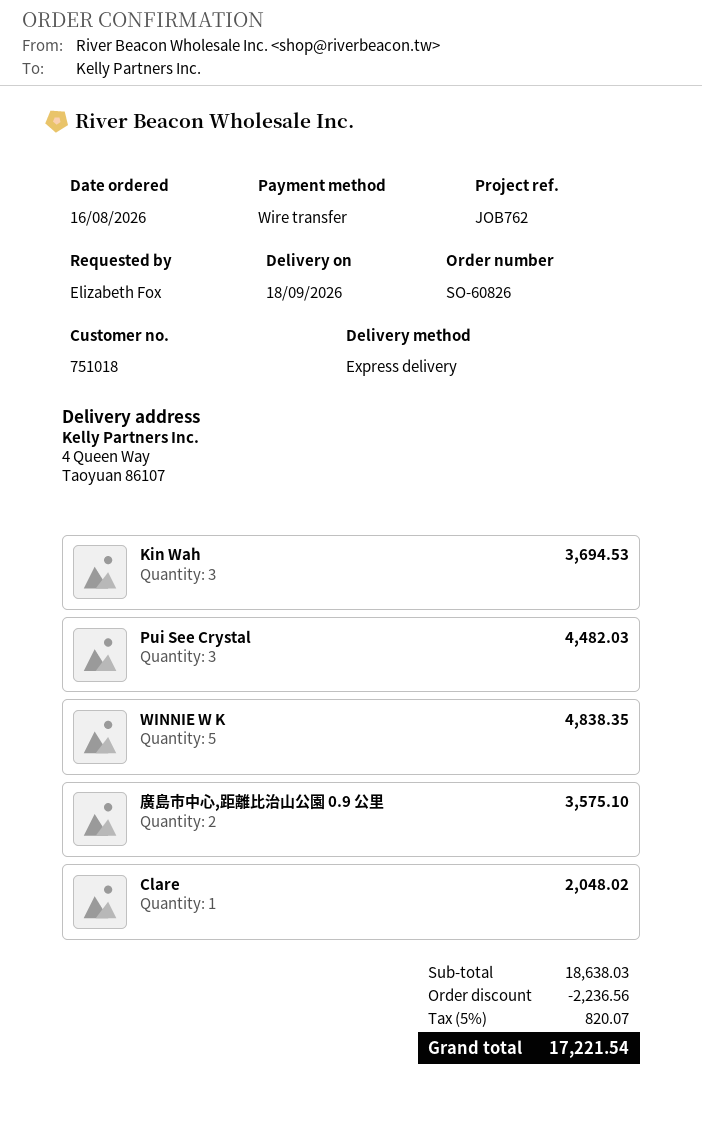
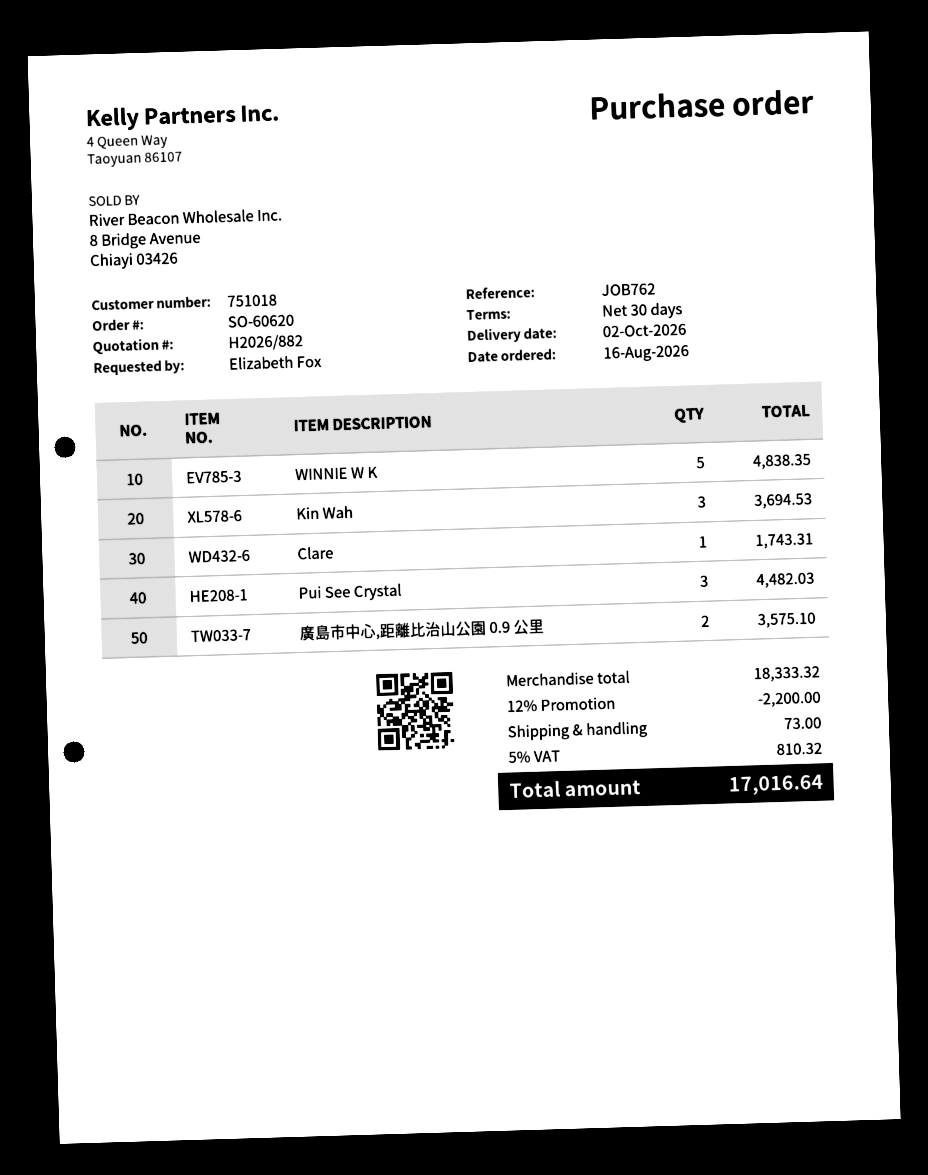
order number: SO-60826 -> SO-60620
delivery date: 2026-09-18 -> 2026-10-02
Clare: 1 for 2048.02 -> 1 for 1743.31
subtotal: 18638.03 -> 18333.32
discount: 2236.56 -> 2200.00
shipping: none -> 73.00
tax: 5% = 820.07 -> 5% = 810.32
total: 17221.54 -> 17016.64

